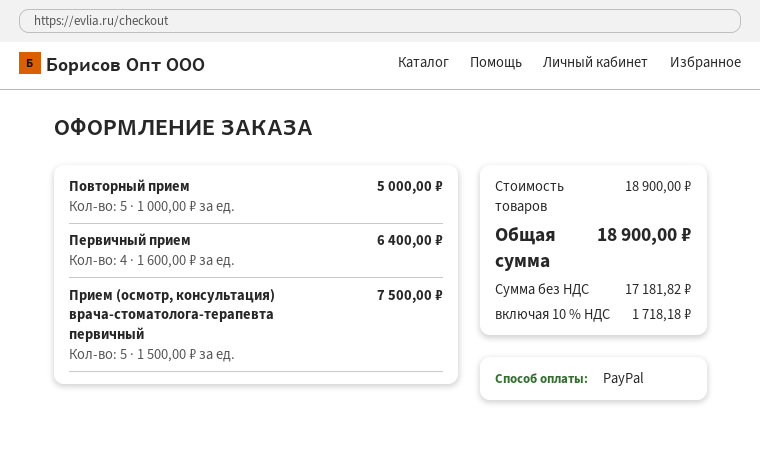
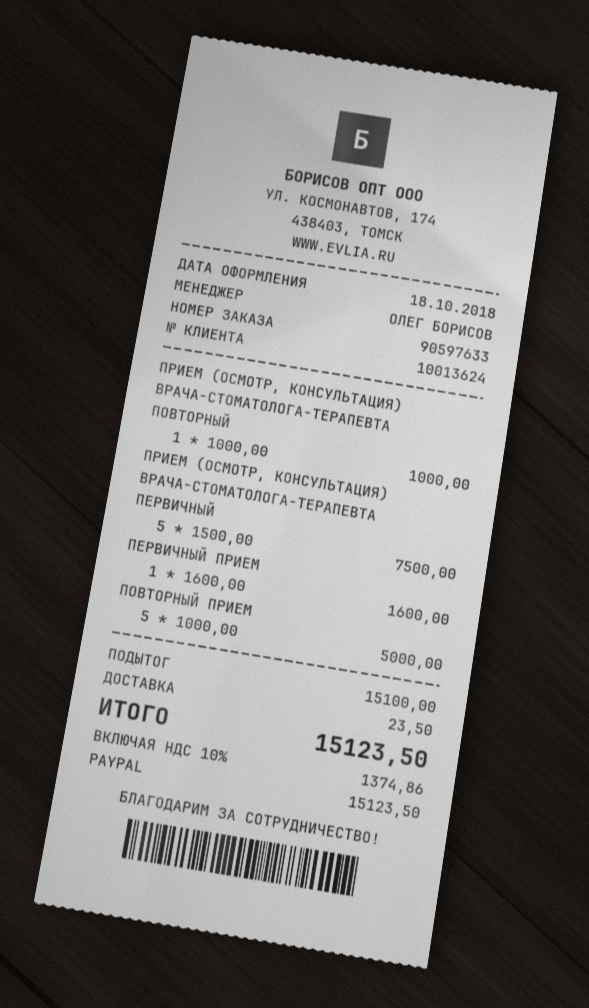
Первичный прием: 4 x 1600.00 = 6400.00 -> 1 x 1600.00 = 1600.00
ПРИЕМ (ОСМОТР, КОНСУЛЬТАЦИЯ) ВРАЧА-СТОМАТОЛОГА-ТЕРАПЕВТА ПОВТОРНЫЙ: none -> 1 x 1000.00 = 1000.00
subtotal: 18900.00 -> 15100.00
shipping: none -> 23.50
tax: 10% = 1718.18 -> 10% = 1374.86
total: 18900.00 -> 15123.50

